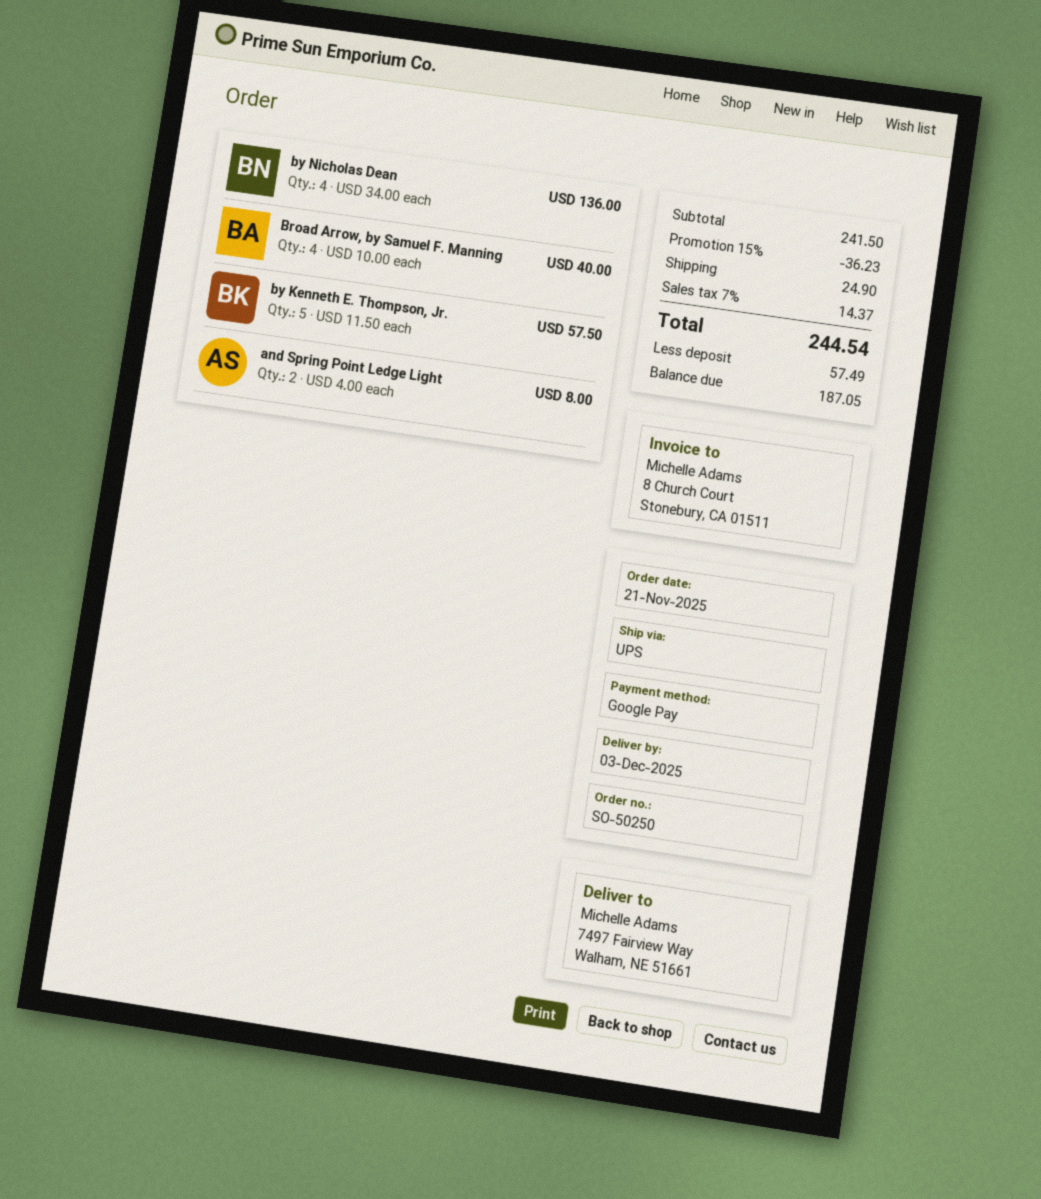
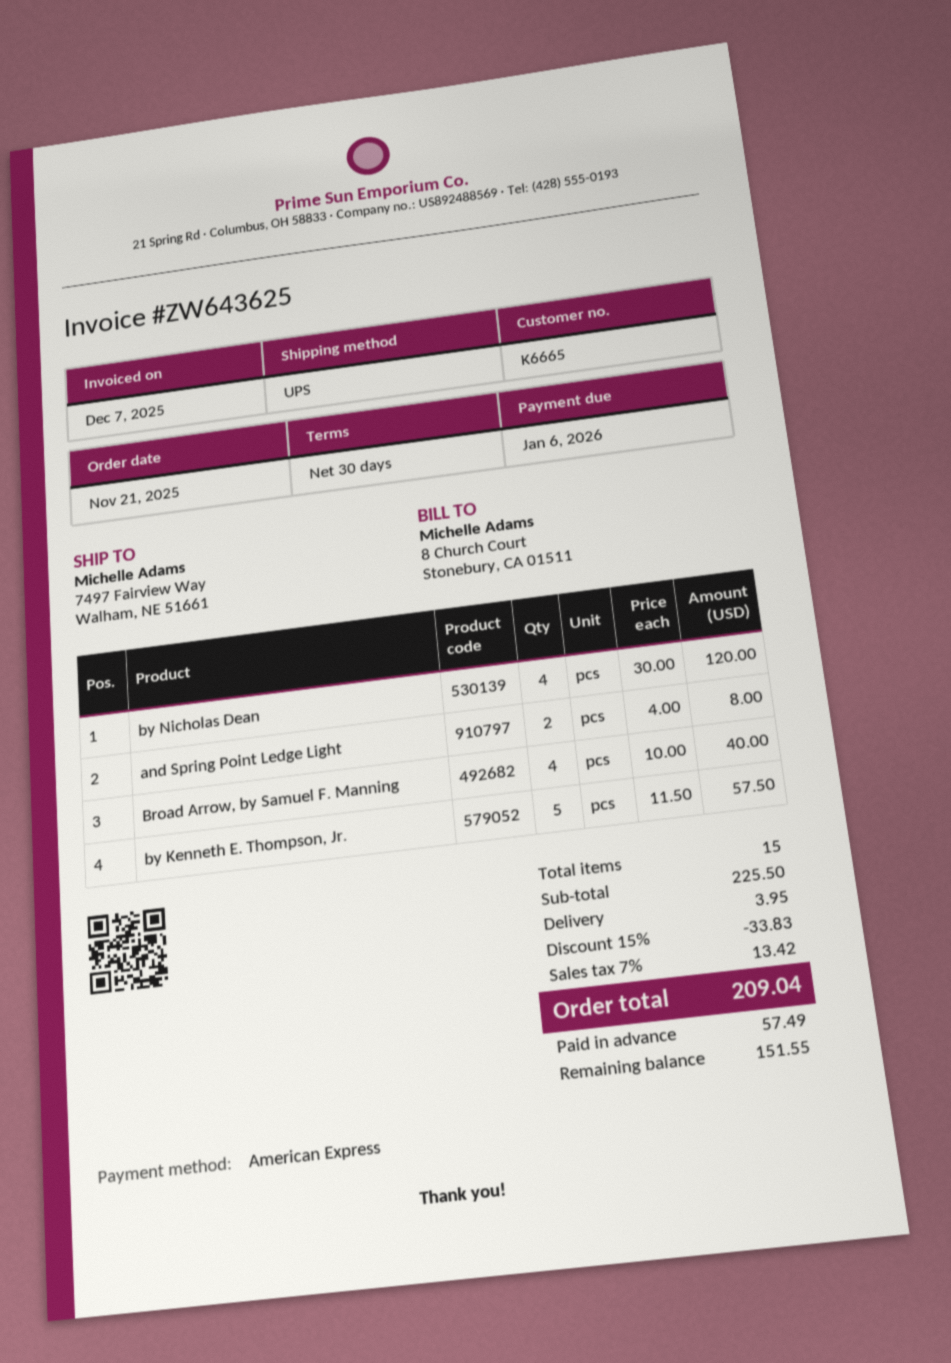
payment method: Google Pay -> American Express
by Nicholas Dean: 4 x 34.00 = 136.00 -> 4 x 30.00 = 120.00
subtotal: 241.50 -> 225.50
discount: 15% = 36.23 -> 15% = 33.83
shipping: 24.90 -> 3.95
tax: 7% = 14.37 -> 7% = 13.42
total: 244.54 -> 209.04
balance: 187.05 -> 151.55

